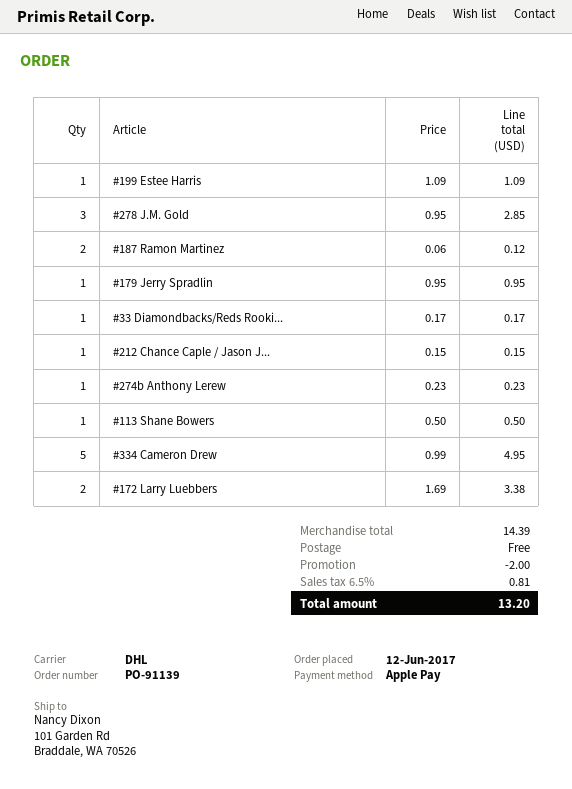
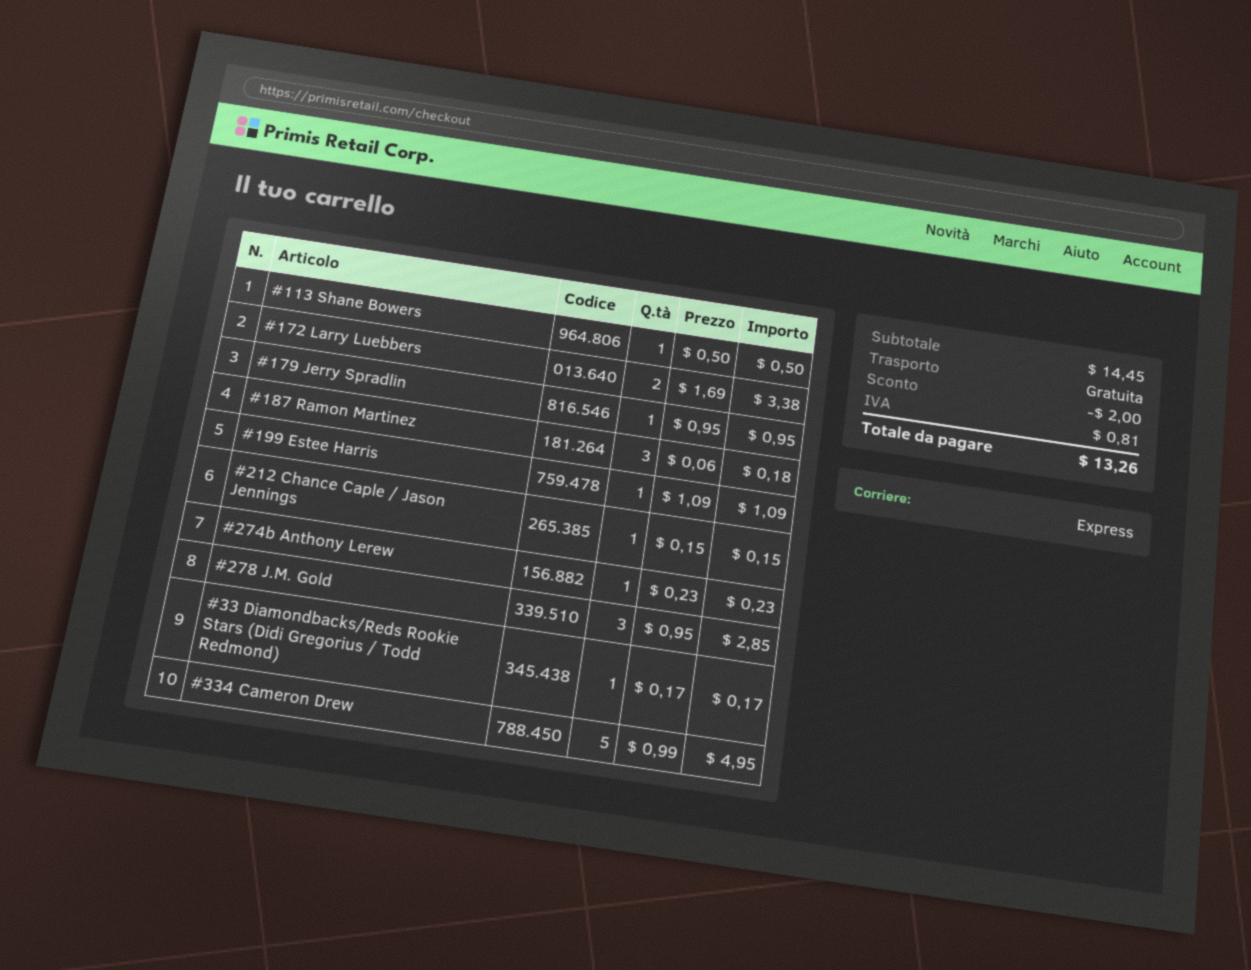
shipping method: DHL -> express
#187 Ramon Martinez: 2 x 0.06 = 0.12 -> 3 x 0.06 = 0.18
subtotal: 14.39 -> 14.45
total: 13.20 -> 13.26

